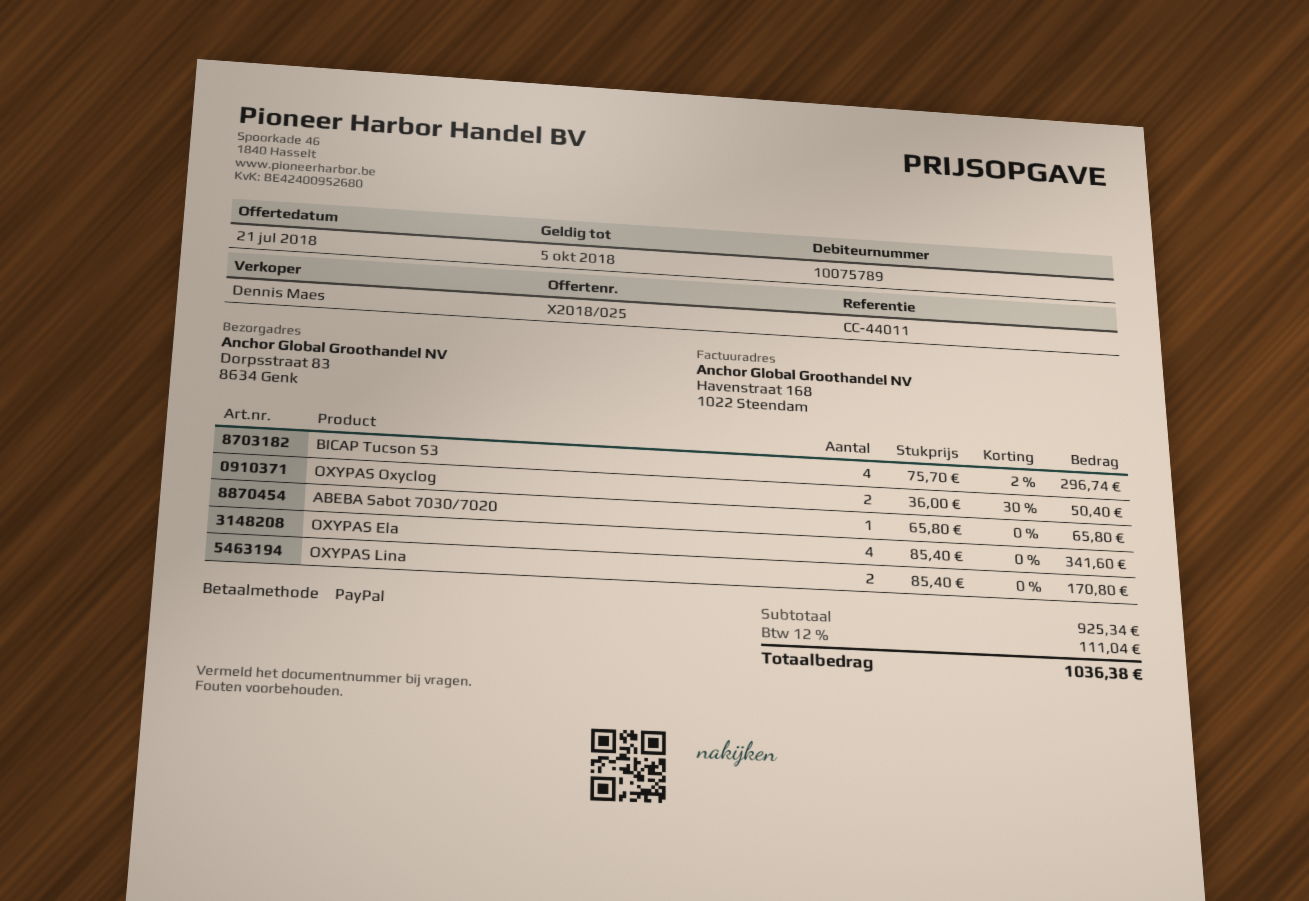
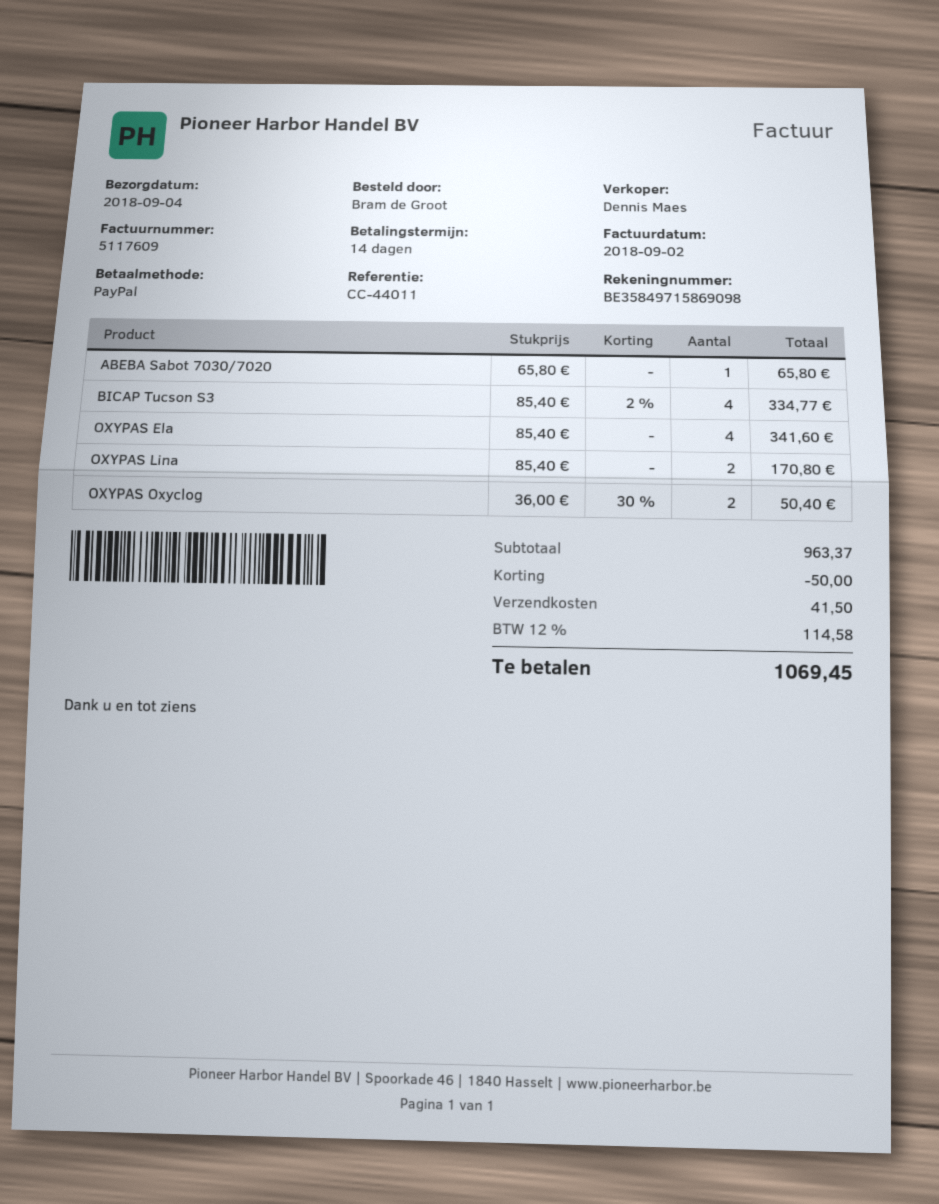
BICAP Tucson S3: 4 x 75.70 - 2% = 296.74 -> 4 x 85.40 - 2% = 334.77
subtotal: 925.34 -> 963.37
discount: none -> 50.00
shipping: none -> 41.50
tax: 12% = 111.04 -> 12% = 114.58
total: 1036.38 -> 1069.45

